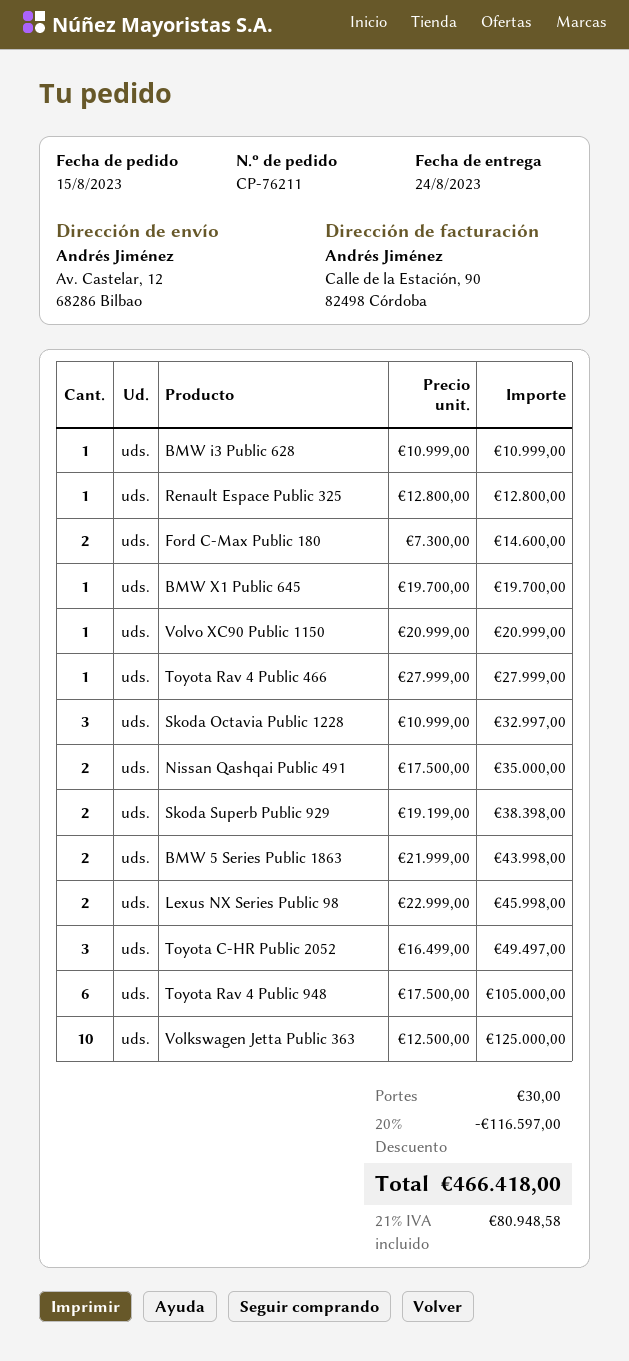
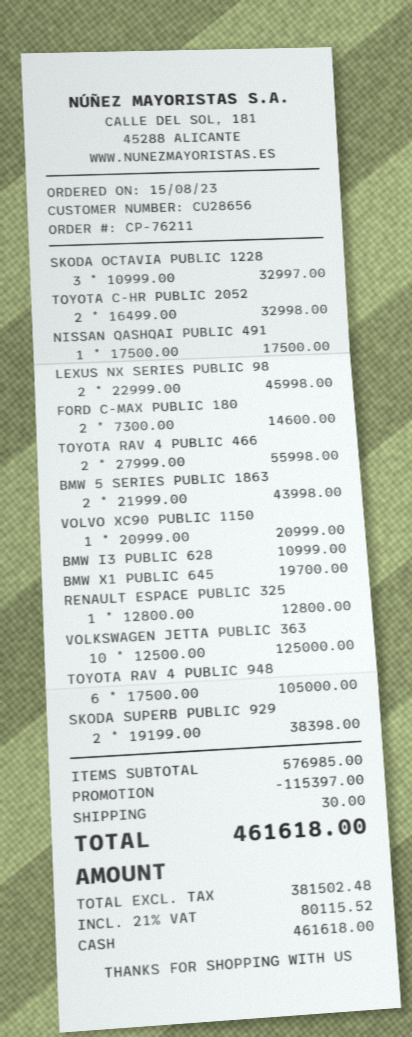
Toyota Rav 4 Public 466: 1 x 27999.00 = 27999.00 -> 2 x 27999.00 = 55998.00
Nissan Qashqai Public 491: 2 x 17500.00 = 35000.00 -> 1 x 17500.00 = 17500.00
Toyota C-HR Public 2052: 3 x 16499.00 = 49497.00 -> 2 x 16499.00 = 32998.00
discount: 116597.00 -> 115397.00
tax: 21% = 80948.58 -> 21% = 80115.52
total: 466418.00 -> 461618.00

